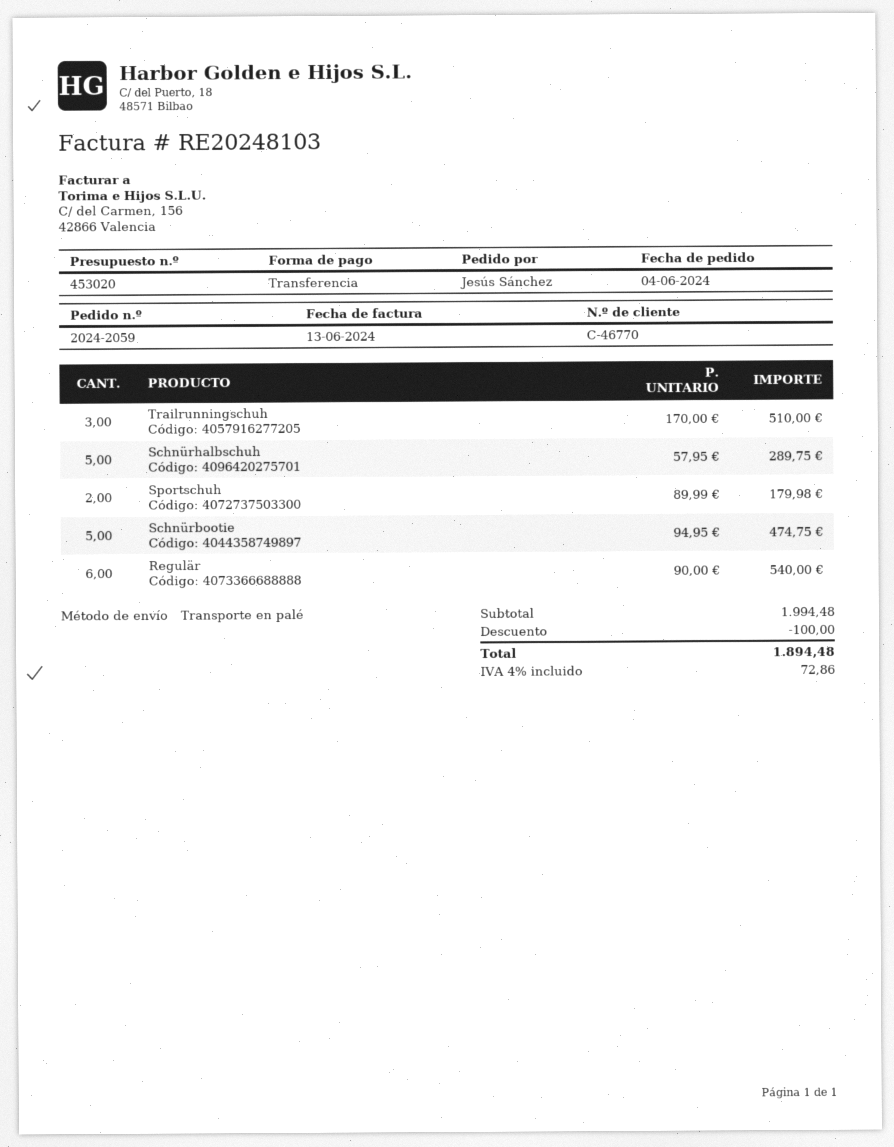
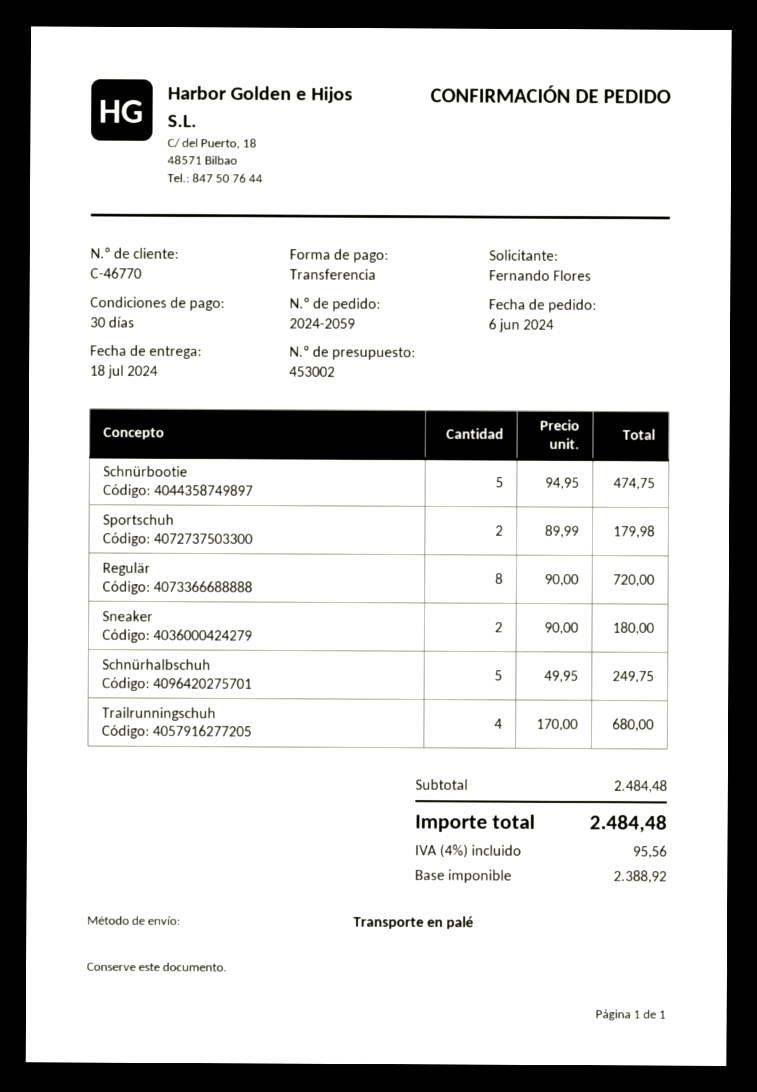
quote number: 453020 -> 453002
order date: 2024-06-04 -> 2024-06-06
ordered by: Jesús Sánchez -> Fernando Flores
Trailrunningschuh: 3 x 170.00 = 510.00 -> 4 x 170.00 = 680.00
Schnürhalbschuh: 5 x 57.95 = 289.75 -> 5 x 49.95 = 249.75
Regulär: 6 x 90.00 = 540.00 -> 8 x 90.00 = 720.00
Sneaker: none -> 2 x 90.00 = 180.00
subtotal: 1994.48 -> 2484.48
discount: 100.00 -> none
tax: 4% = 72.86 -> 4% = 95.56
total: 1894.48 -> 2484.48

